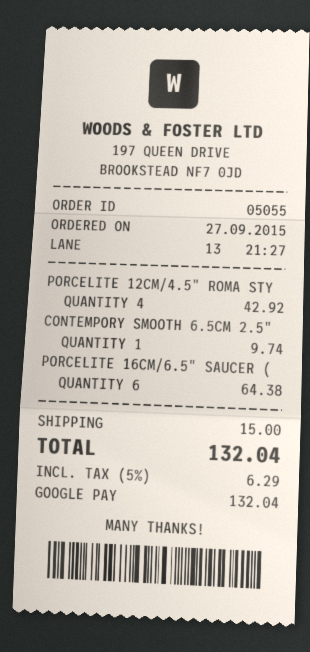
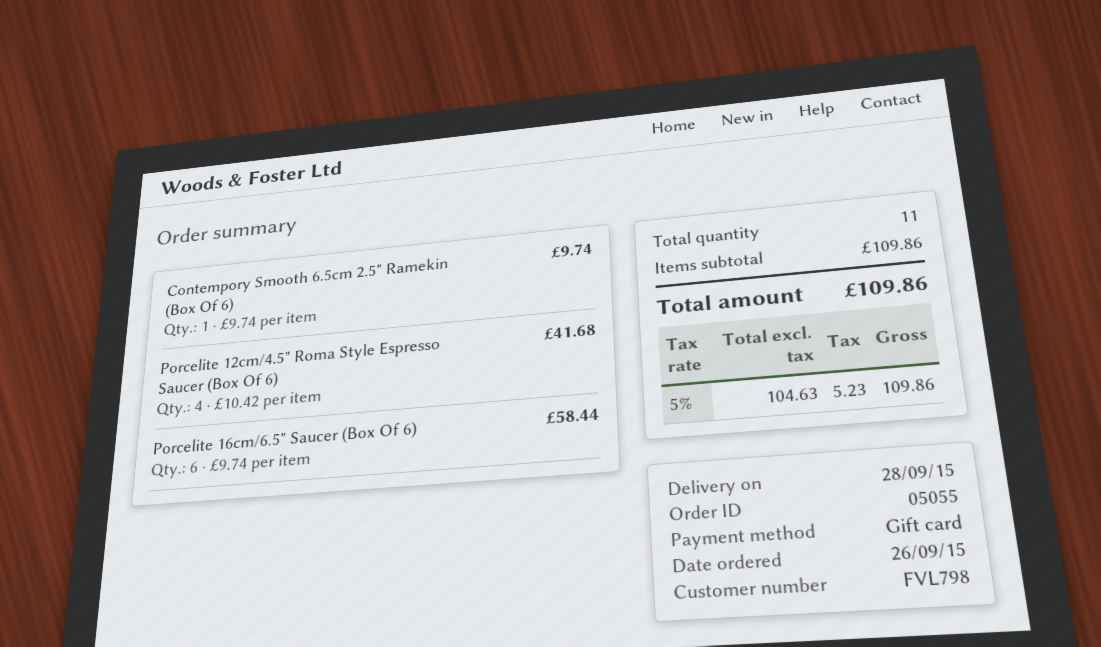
order date: 2015-09-27 -> 2015-09-26
payment method: Google Pay -> gift card
PORCELITE 12CM/4.5" ROMA STY: 4 for 42.92 -> 4 for 41.68
PORCELITE 16CM/6.5" SAUCER (: 6 for 64.38 -> 6 for 58.44
shipping: 15.00 -> none
tax: 5% = 6.29 -> 5% = 5.23
total: 132.04 -> 109.86

